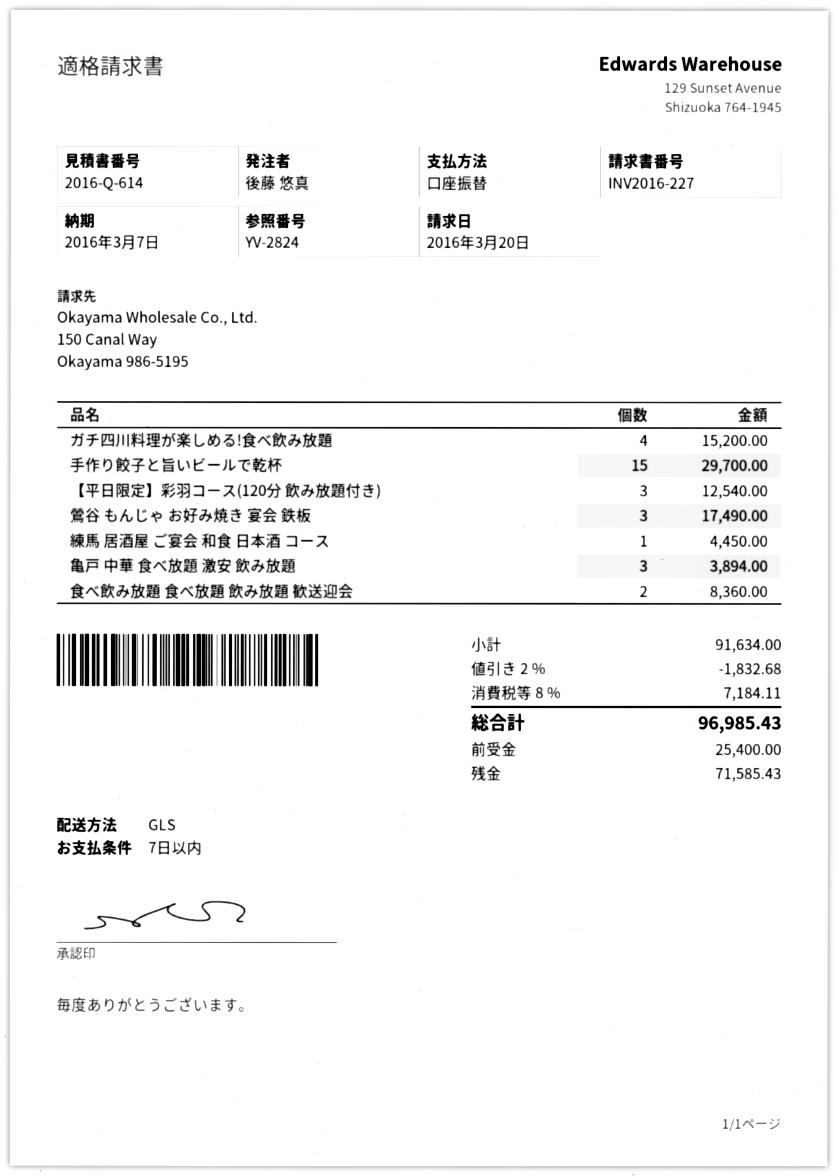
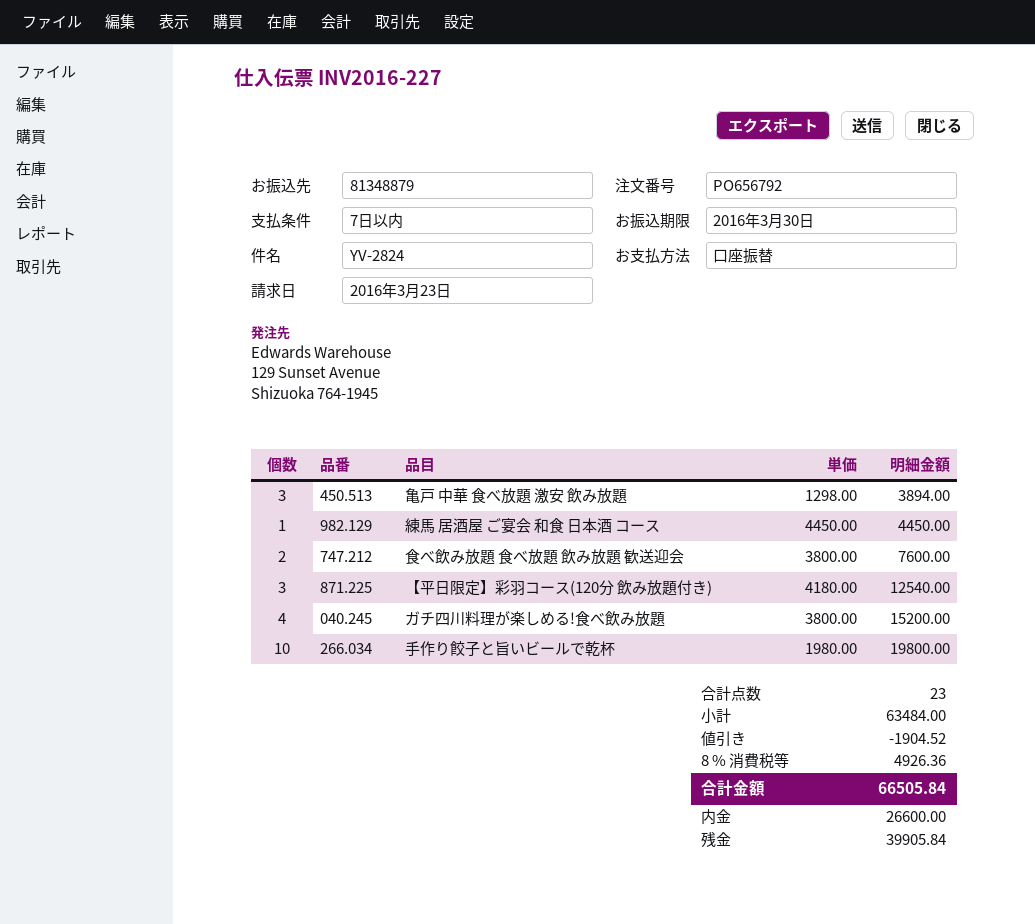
invoice date: 2016-03-20 -> 2016-03-23
手作り餃子と旨いビールで乾杯: 15 for 29700.00 -> 10 for 19800.00
鶯谷 もんじゃ お好み焼き 宴会 鉄板: 3 for 17490.00 -> none
食べ飲み放題 食べ放題 飲み放題 歓送迎会: 2 for 8360.00 -> 2 for 7600.00
subtotal: 91634.00 -> 63484.00
discount: 1832.68 -> 1904.52
tax: 8% = 7184.11 -> 8% = 4926.36
total: 96985.43 -> 66505.84
deposit: 25400.00 -> 26600.00
balance: 71585.43 -> 39905.84

